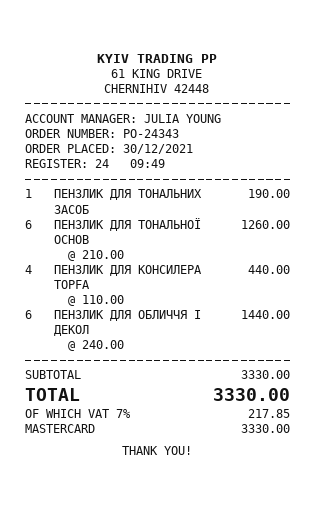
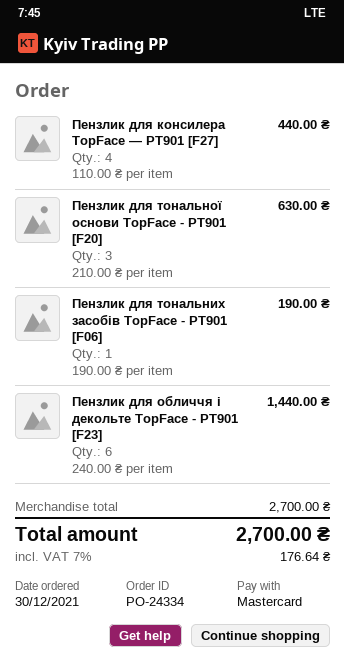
order number: PO-24343 -> PO-24334
ПЕНЗЛИК ДЛЯ ТОНАЛЬНОЇ ОСНОВ: 6 x 210.00 = 1260.00 -> 3 x 210.00 = 630.00
subtotal: 3330.00 -> 2700.00
tax: 7% = 217.85 -> 7% = 176.64
total: 3330.00 -> 2700.00

